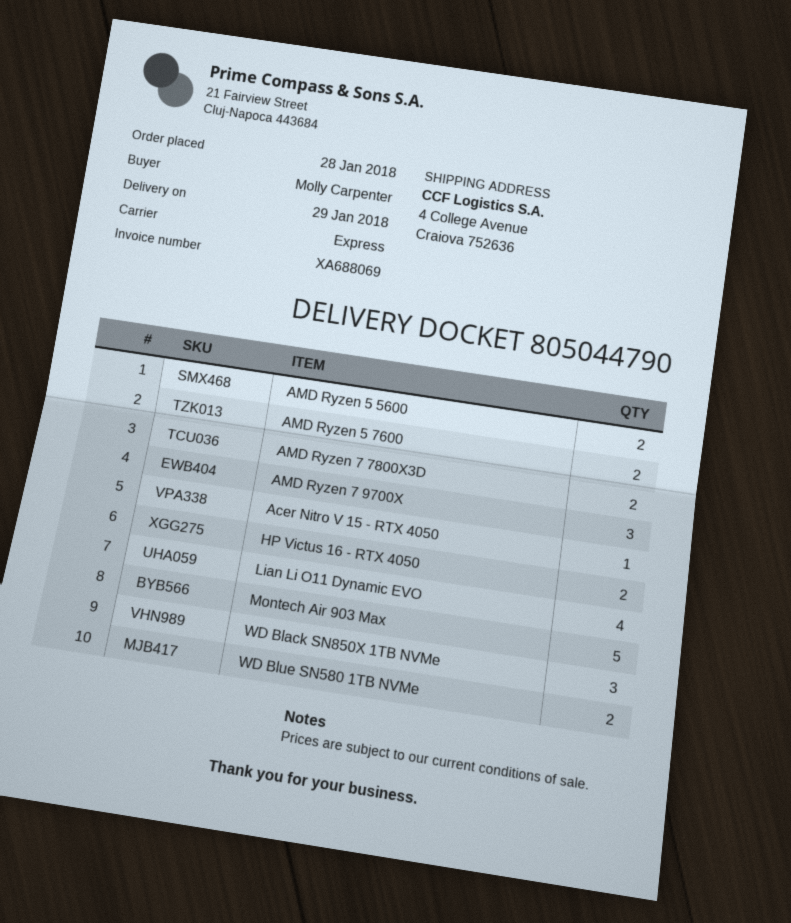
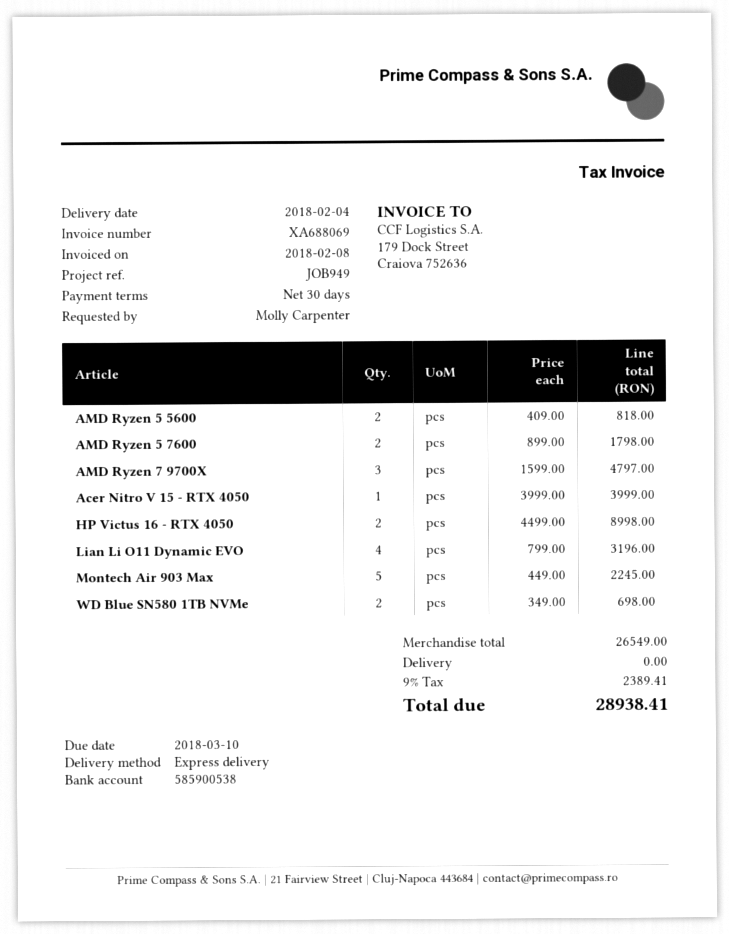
delivery date: 2018-01-29 -> 2018-02-04
AMD Ryzen 7 7800X3D: 2 -> none
WD Black SN850X 1TB NVMe: 3 -> none

